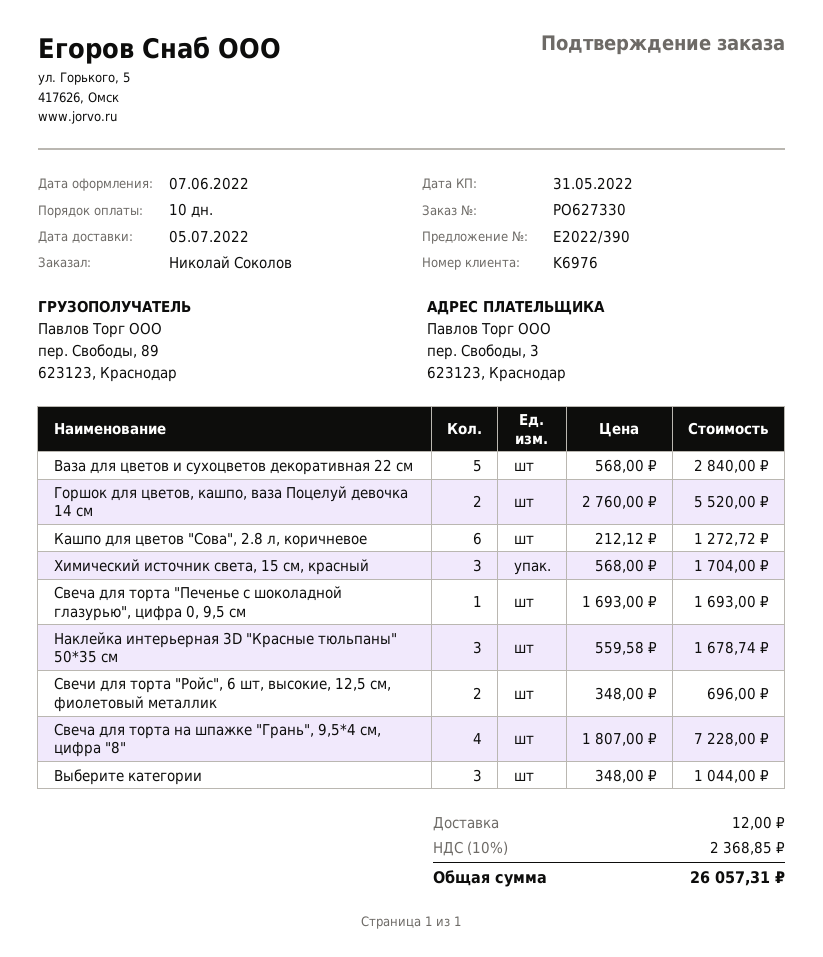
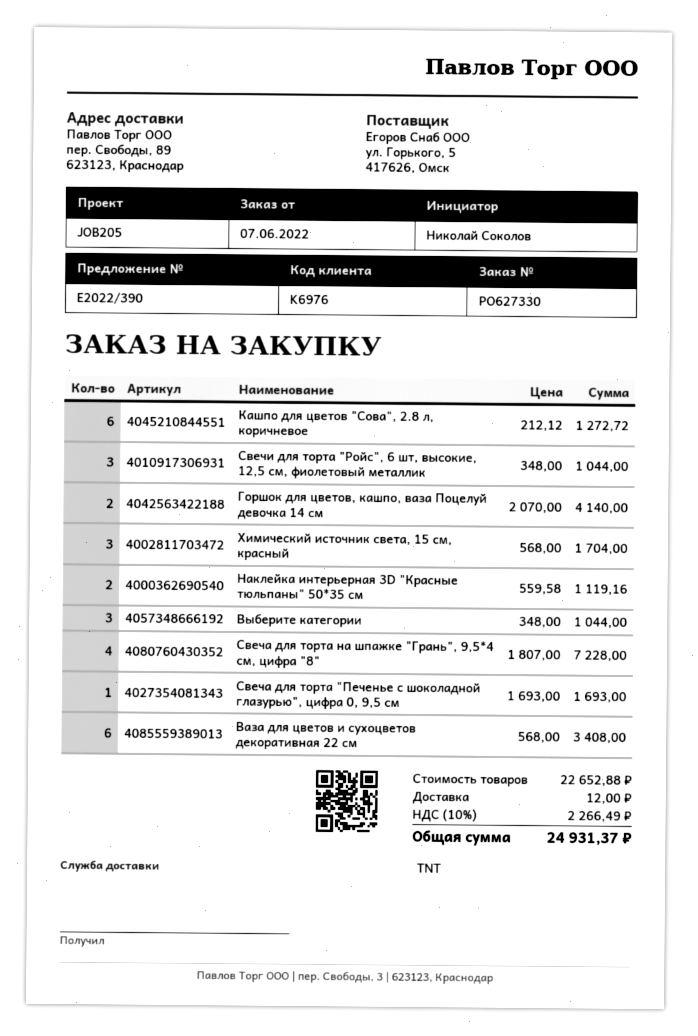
Ваза для цветов и сухоцветов декоративная 22 см: 5 x 568.00 = 2840.00 -> 6 x 568.00 = 3408.00
Горшок для цветов, кашпо, ваза Поцелуй девочка 14 см: 2 x 2760.00 = 5520.00 -> 2 x 2070.00 = 4140.00
Наклейка интерьерная 3D "Красные тюльпаны" 50*35 см: 3 x 559.58 = 1678.74 -> 2 x 559.58 = 1119.16
Свечи для торта "Ройс", 6 шт, высокие, 12,5 см, фиолетовый металлик: 2 x 348.00 = 696.00 -> 3 x 348.00 = 1044.00
tax: 10% = 2368.85 -> 10% = 2266.49
total: 26057.31 -> 24931.37

